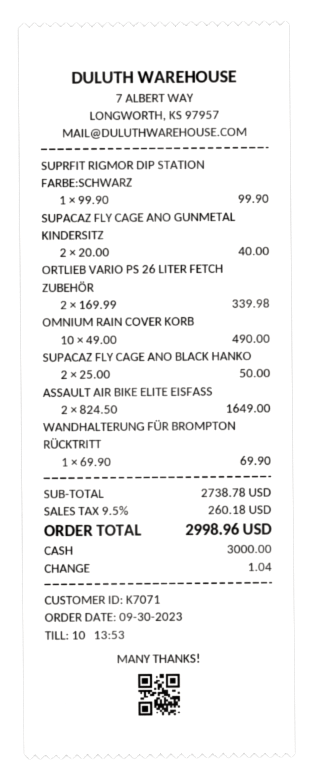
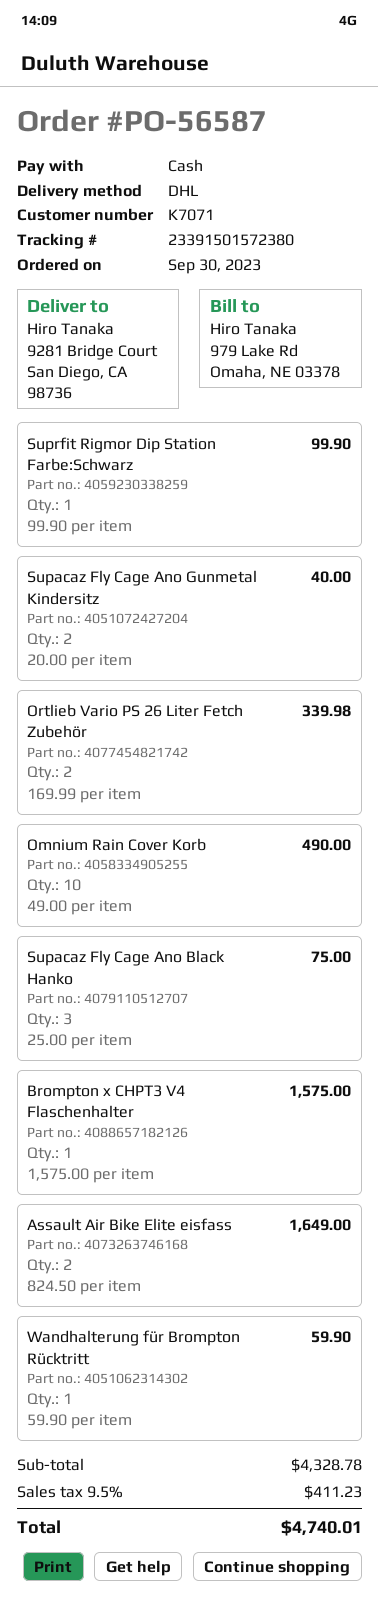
SUPACAZ FLY CAGE ANO BLACK HANKO: 2 x 25.00 = 50.00 -> 3 x 25.00 = 75.00
WANDHALTERUNG FÜR BROMPTON RÜCKTRITT: 1 x 69.90 = 69.90 -> 1 x 59.90 = 59.90
Brompton x CHPT3 V4 Flaschenhalter: none -> 1 x 1575.00 = 1575.00
subtotal: 2738.78 -> 4328.78
tax: 9.5% = 260.18 -> 9.5% = 411.23
total: 2998.96 -> 4740.01

